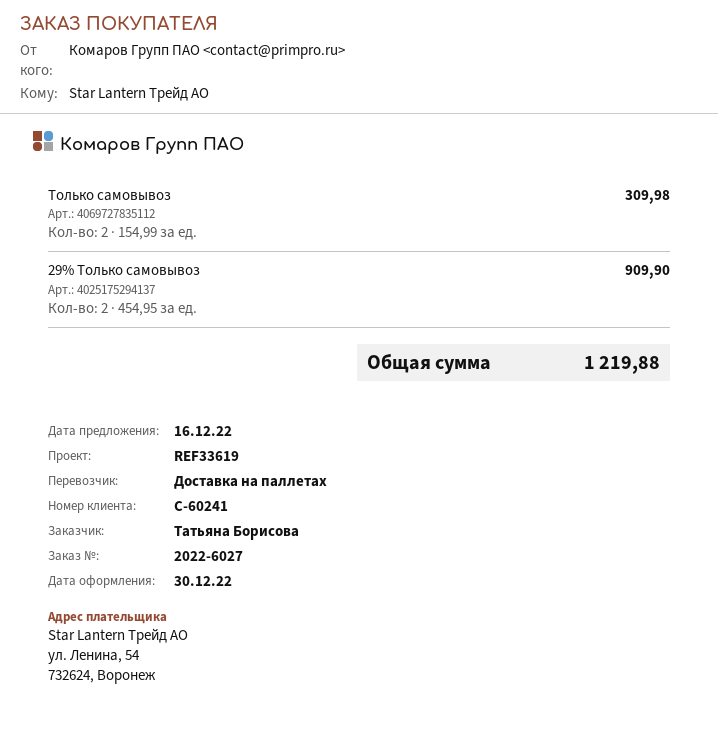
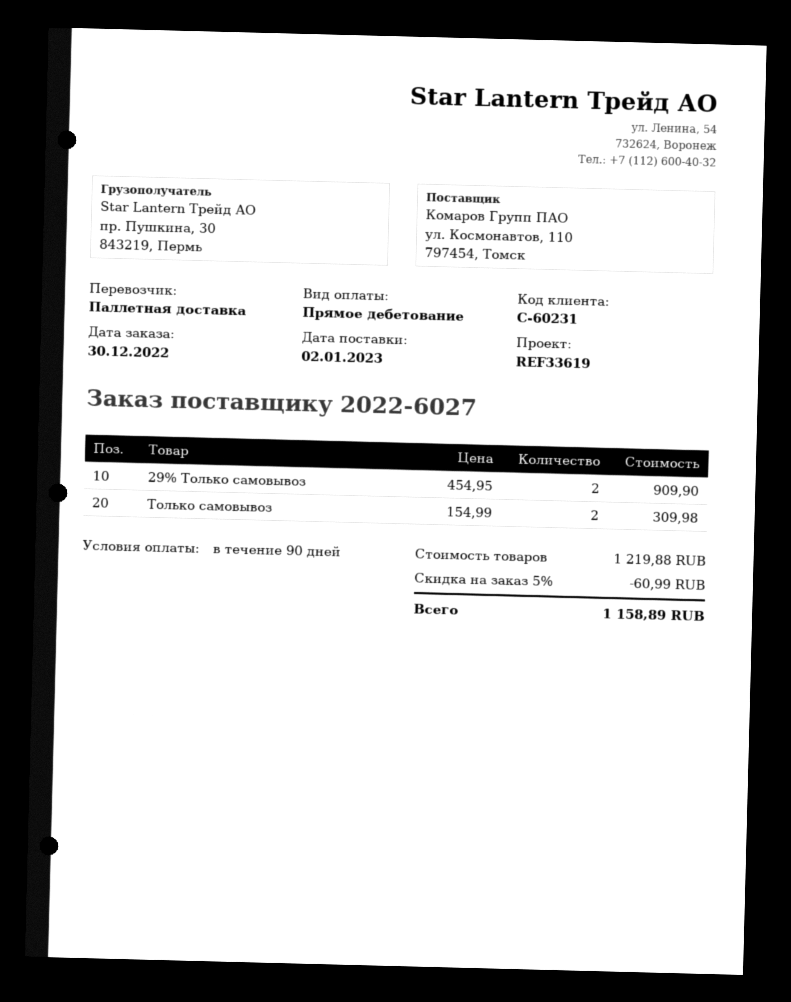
customer number: C-60241 -> C-60231
discount: none -> 5% = 60.99
total: 1219.88 -> 1158.89

